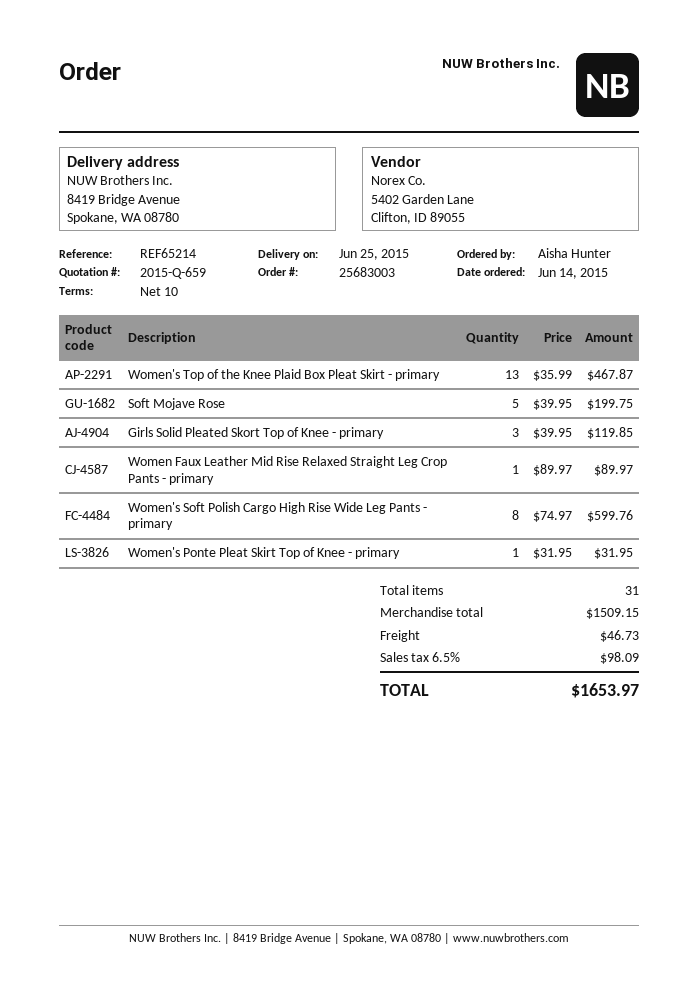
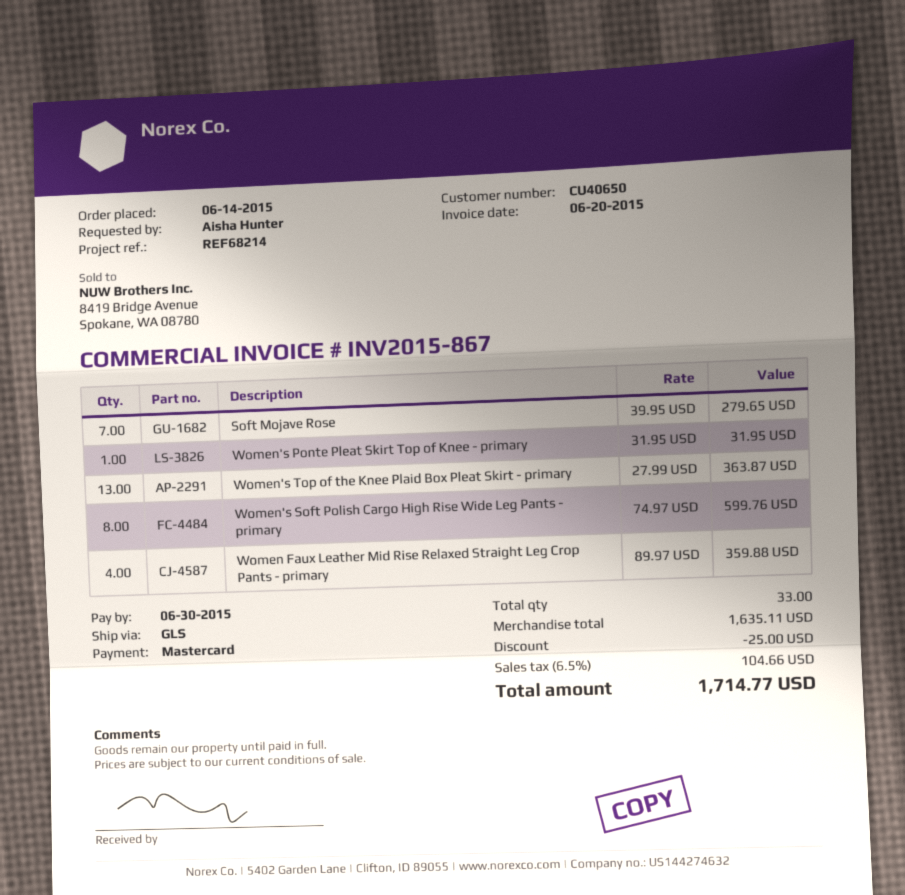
reference: REF65214 -> REF68214
Women's Top of the Knee Plaid Box Pleat Skirt - primary: 13 x 35.99 = 467.87 -> 13 x 27.99 = 363.87
Soft Mojave Rose: 5 x 39.95 = 199.75 -> 7 x 39.95 = 279.65
Girls Solid Pleated Skort Top of Knee - primary: 3 x 39.95 = 119.85 -> none
Women Faux Leather Mid Rise Relaxed Straight Leg Crop Pants - primary: 1 x 89.97 = 89.97 -> 4 x 89.97 = 359.88
total quantity: 31 -> 33
subtotal: 1509.15 -> 1635.11
discount: none -> 25.00
shipping: 46.73 -> none
tax: 6.5% = 98.09 -> 6.5% = 104.66
total: 1653.97 -> 1714.77

